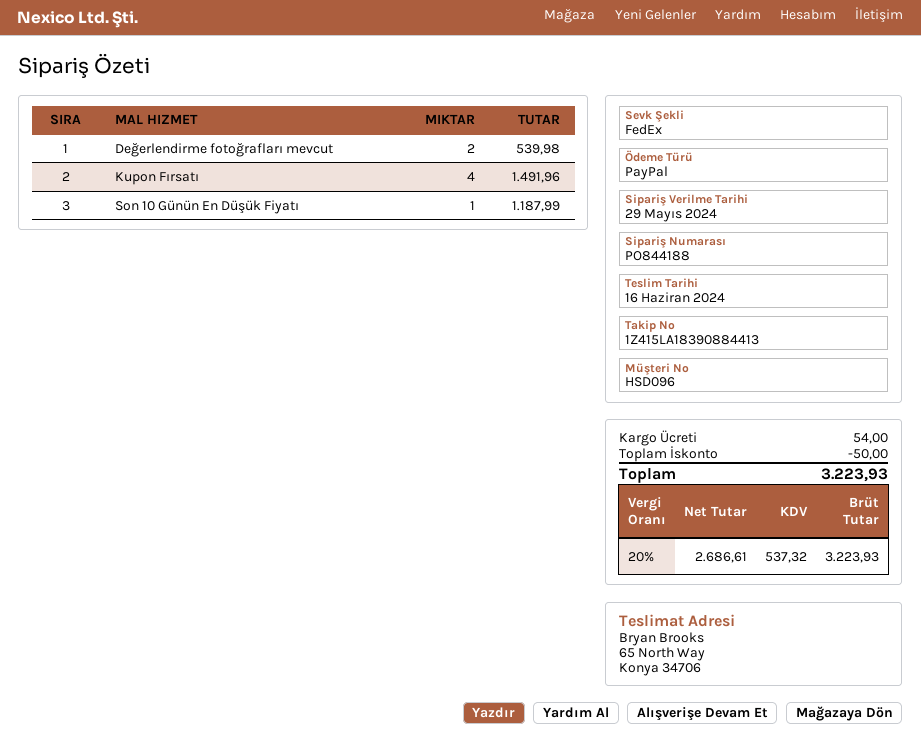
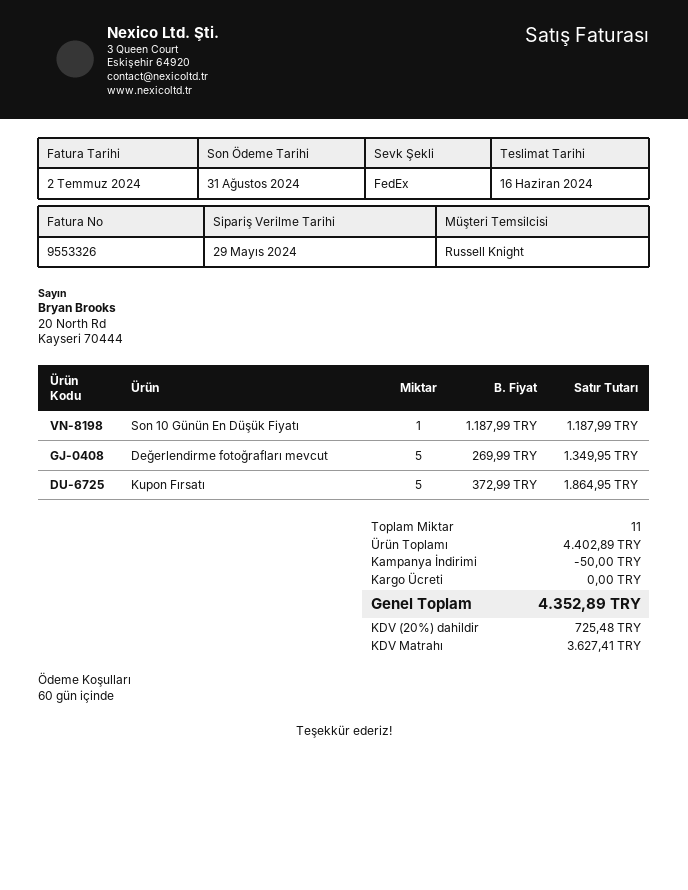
Değerlendirme fotoğrafları mevcut: 2 for 539.98 -> 5 for 1349.95
Kupon Fırsatı: 4 for 1491.96 -> 5 for 1864.95
shipping: 54.00 -> 0.00
net: 2686.61 -> 3627.41
tax: 20% = 537.32 -> 20% = 725.48
total: 3223.93 -> 4352.89

